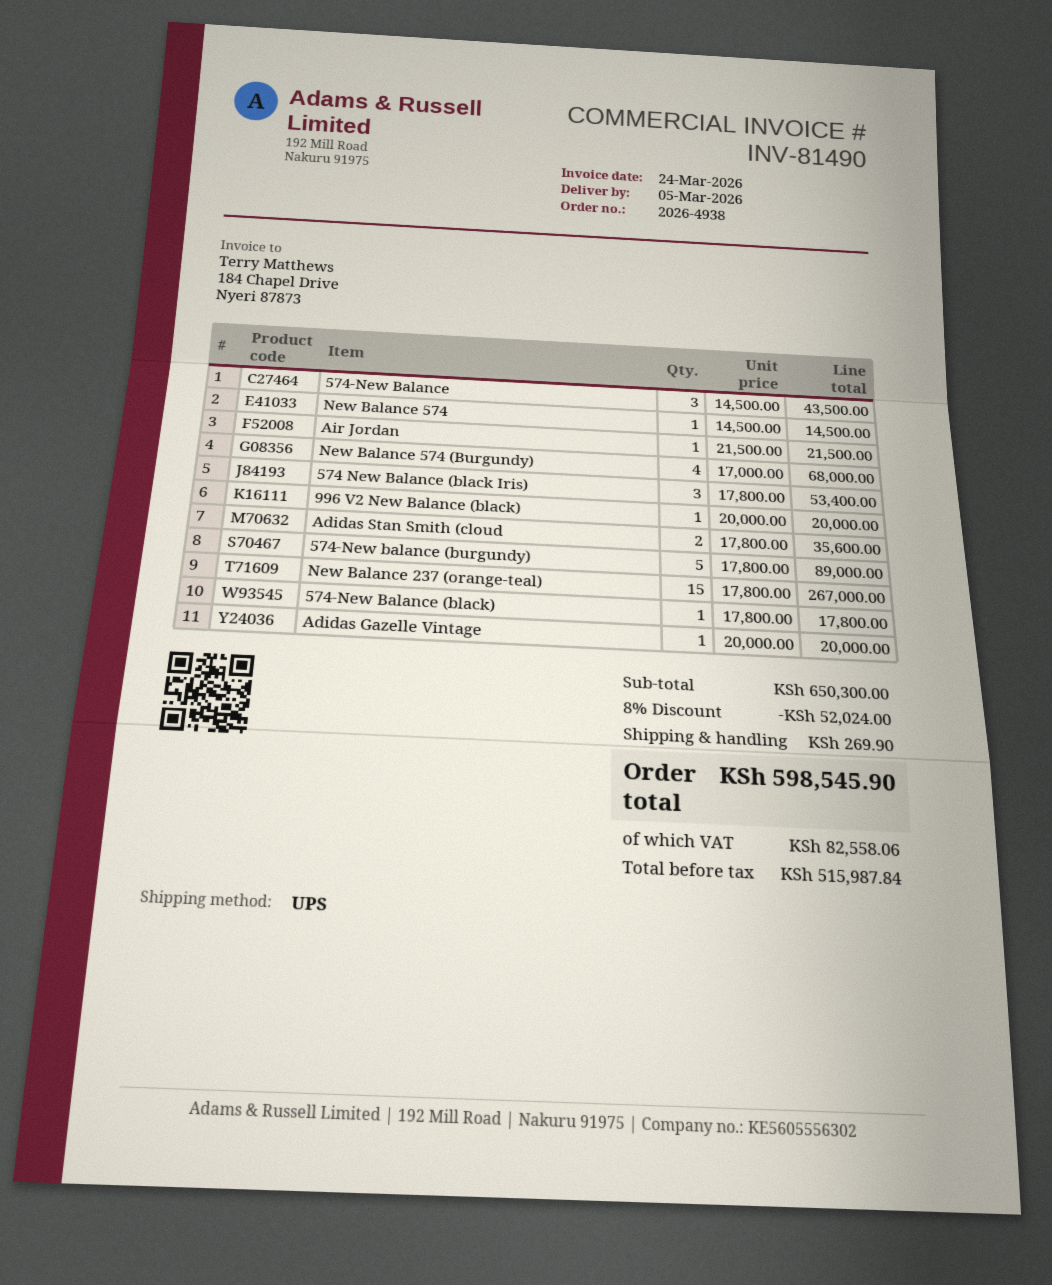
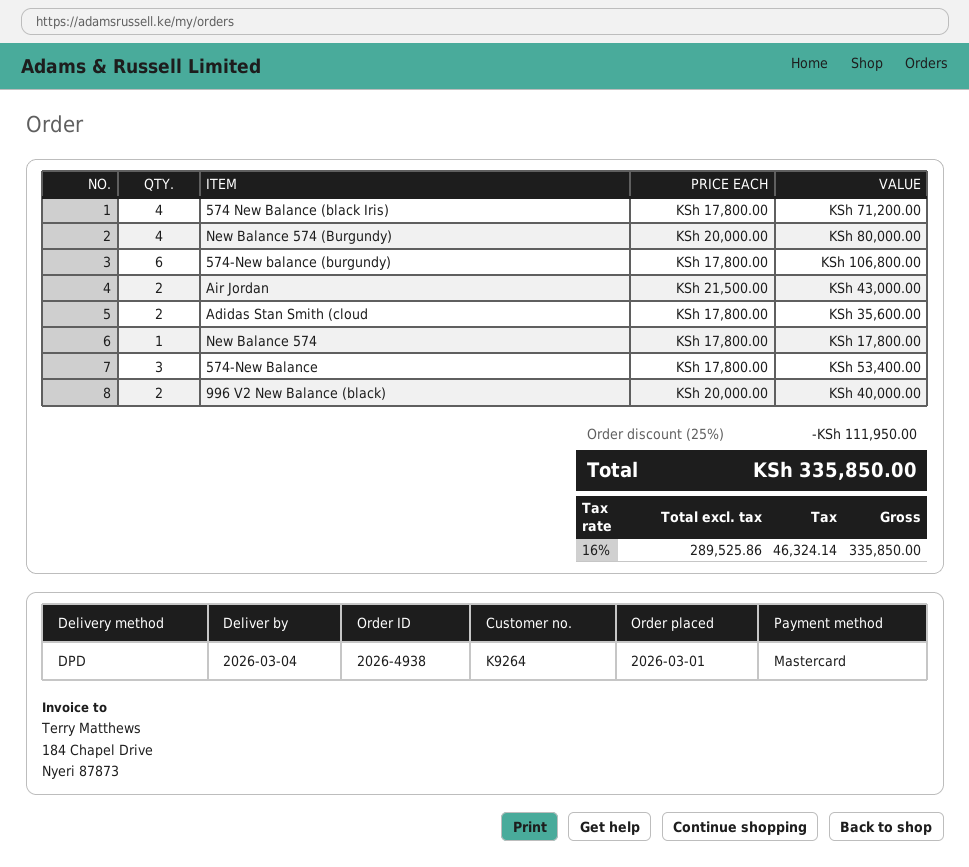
delivery date: 2026-03-05 -> 2026-03-04
shipping method: UPS -> DPD
574-New Balance: 3 x 14500.00 = 43500.00 -> 3 x 17800.00 = 53400.00
New Balance 574: 1 x 14500.00 = 14500.00 -> 1 x 17800.00 = 17800.00
Air Jordan: 1 x 21500.00 = 21500.00 -> 2 x 21500.00 = 43000.00
New Balance 574 (Burgundy): 4 x 17000.00 = 68000.00 -> 4 x 20000.00 = 80000.00
574 New Balance (black Iris): 3 x 17800.00 = 53400.00 -> 4 x 17800.00 = 71200.00
996 V2 New Balance (black): 1 x 20000.00 = 20000.00 -> 2 x 20000.00 = 40000.00
574-New balance (burgundy): 5 x 17800.00 = 89000.00 -> 6 x 17800.00 = 106800.00
New Balance 237 (orange-teal): 15 x 17800.00 = 267000.00 -> none
574-New Balance (black): 1 x 17800.00 = 17800.00 -> none
Adidas Gazelle Vintage: 1 x 20000.00 = 20000.00 -> none
discount: 8% = 52024.00 -> 25% = 111950.00
shipping: 269.90 -> none
net: 515987.84 -> 289525.86
tax: 82558.06 -> 46324.14
total: 598545.90 -> 335850.00

